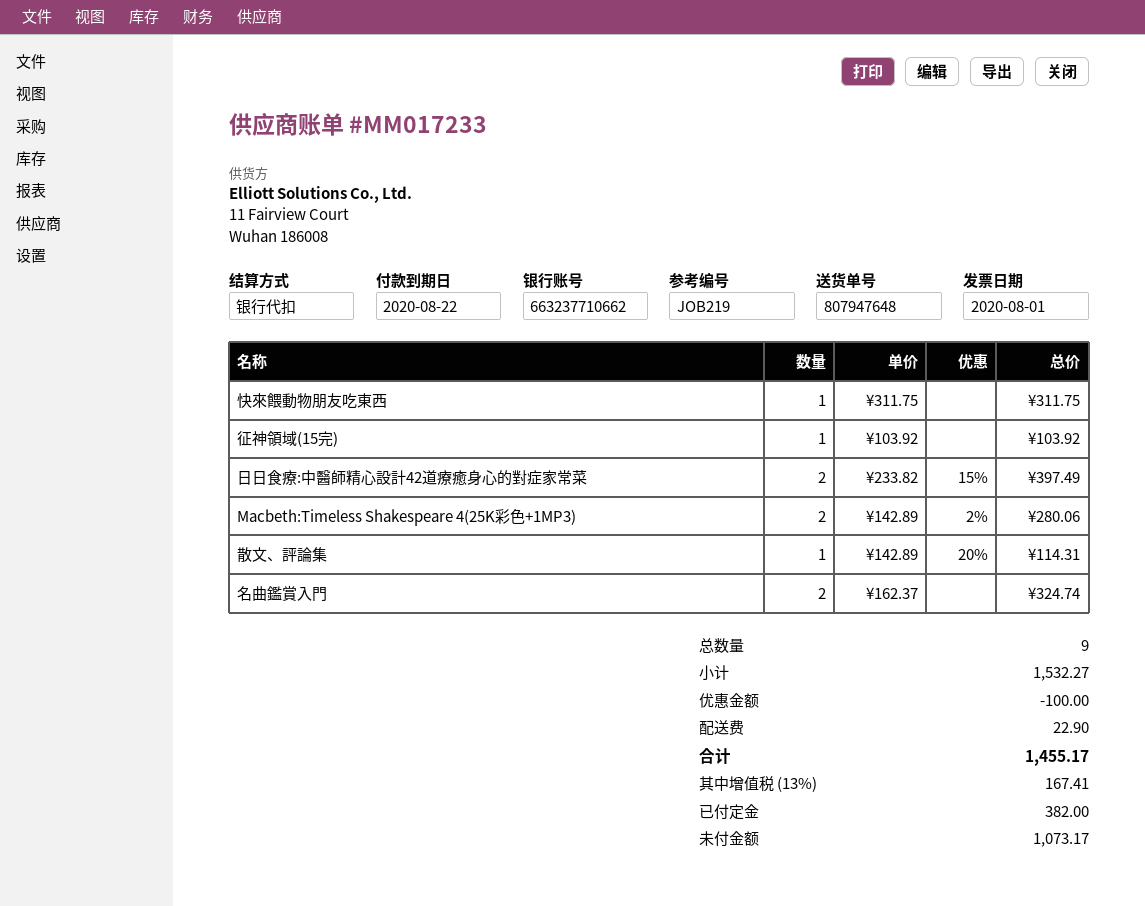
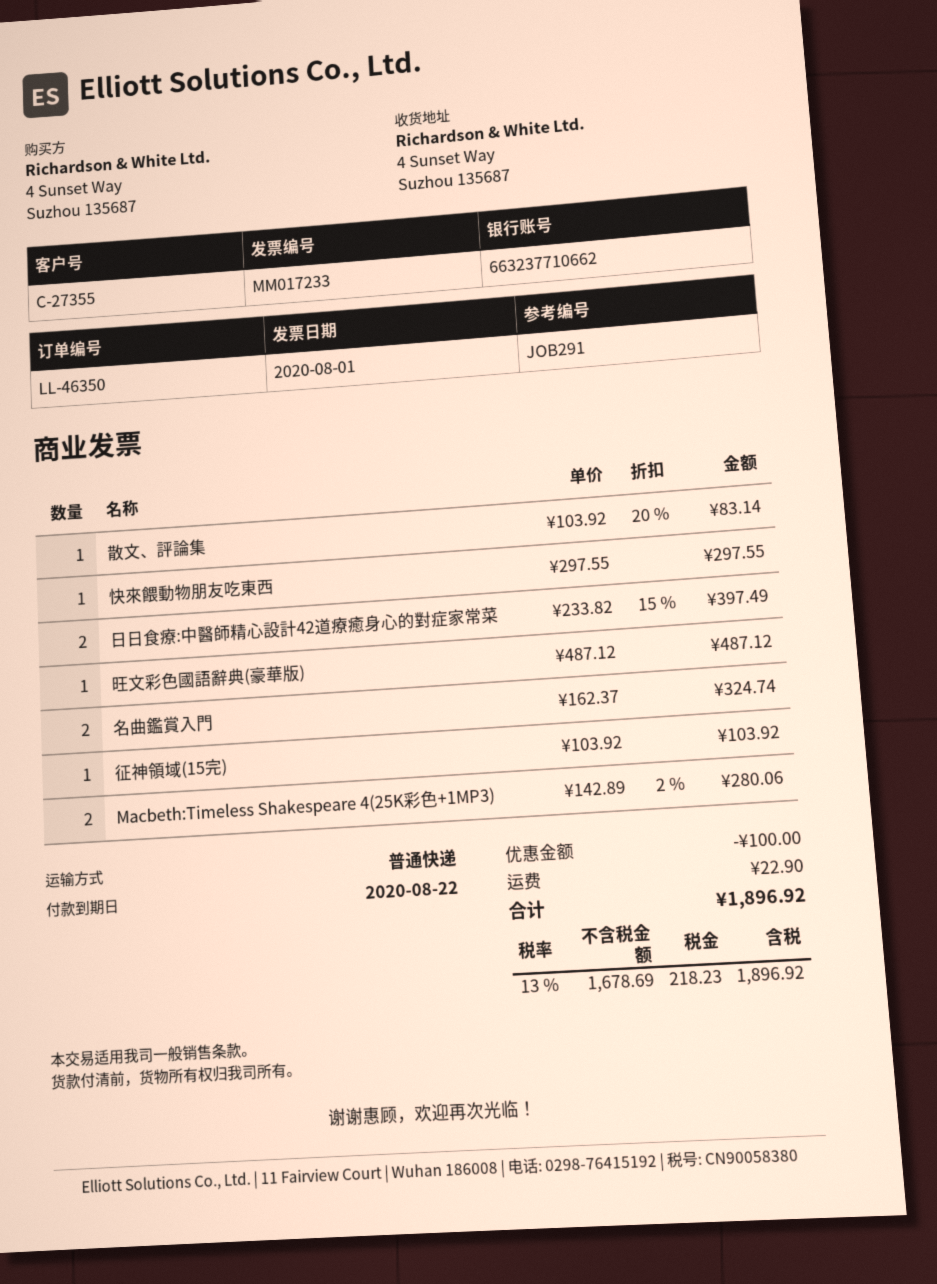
reference: JOB219 -> JOB291
快來餵動物朋友吃東西: 1 x 311.75 = 311.75 -> 1 x 297.55 = 297.55
散文、評論集: 1 x 142.89 - 20% = 114.31 -> 1 x 103.92 - 20% = 83.14
旺文彩色國語辭典(豪華版): none -> 1 x 487.12 = 487.12
tax: 13% = 167.41 -> 13% = 218.23
total: 1455.17 -> 1896.92

